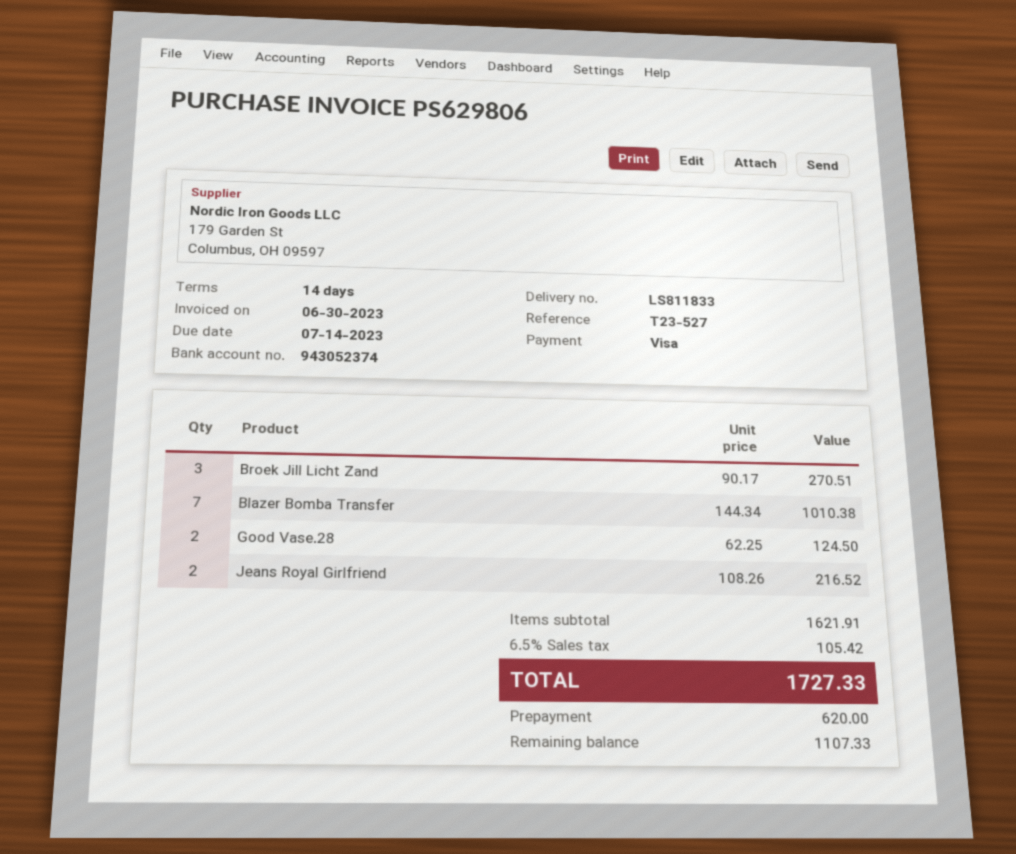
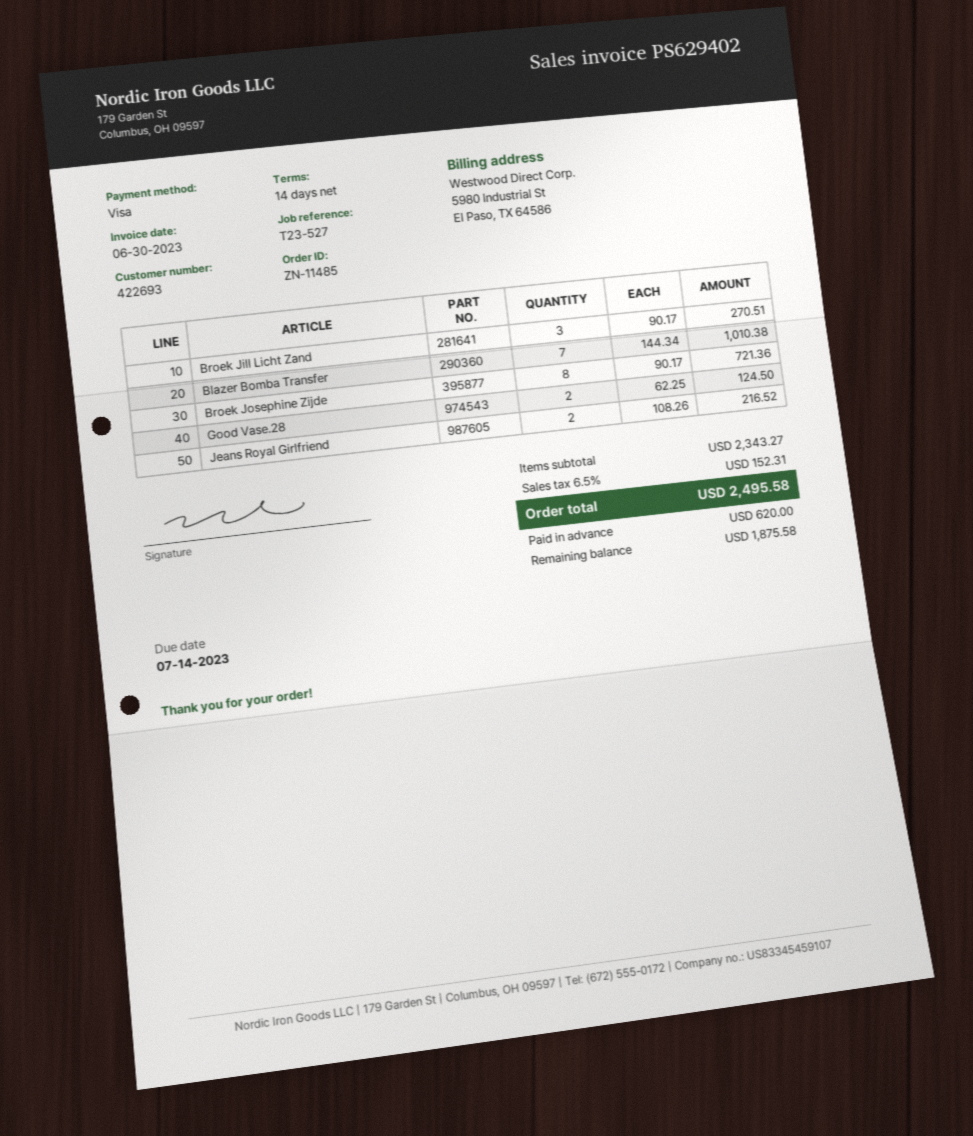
invoice number: PS629806 -> PS629402
Broek Josephine Zijde: none -> 8 x 90.17 = 721.36
subtotal: 1621.91 -> 2343.27
tax: 6.5% = 105.42 -> 6.5% = 152.31
total: 1727.33 -> 2495.58
balance: 1107.33 -> 1875.58

